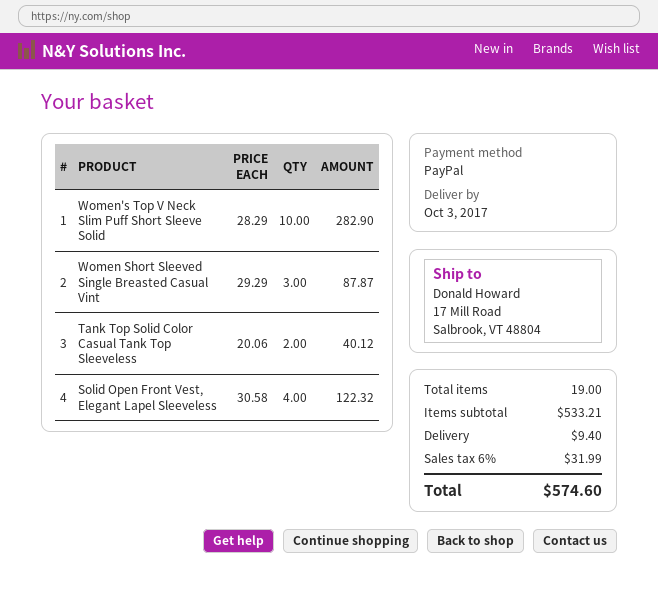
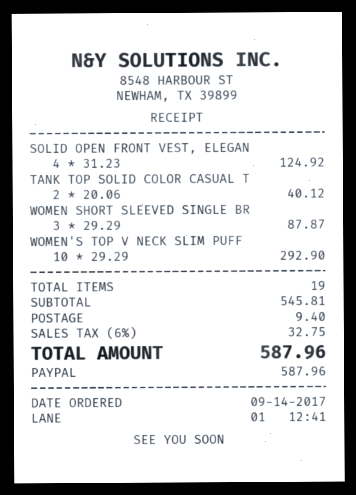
Women's Top V Neck Slim Puff Short Sleeve Solid: 10 x 28.29 = 282.90 -> 10 x 29.29 = 292.90
Solid Open Front Vest, Elegant Lapel Sleeveless: 4 x 30.58 = 122.32 -> 4 x 31.23 = 124.92
subtotal: 533.21 -> 545.81
tax: 6% = 31.99 -> 6% = 32.75
total: 574.60 -> 587.96

